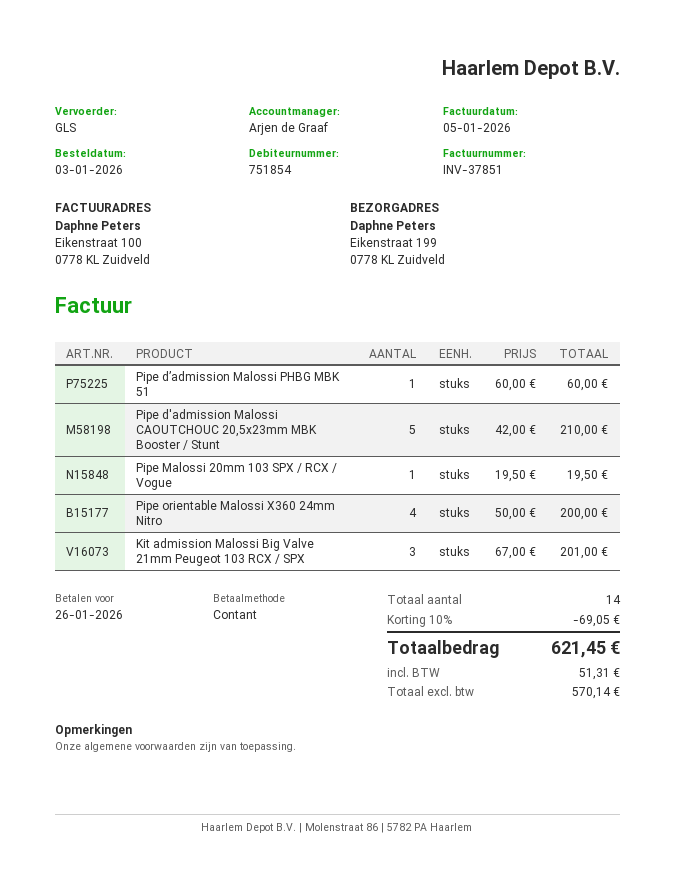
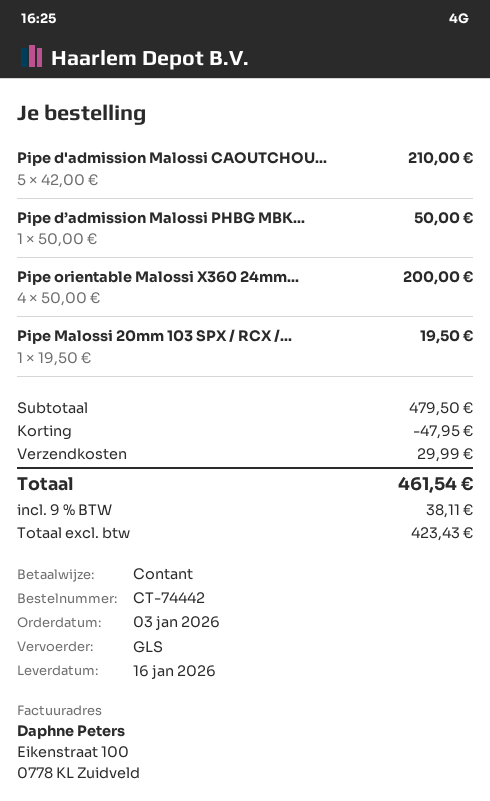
Pipe d’admission Malossi PHBG MBK 51: 1 x 60.00 = 60.00 -> 1 x 50.00 = 50.00
Kit admission Malossi Big Valve 21mm Peugeot 103 RCX / SPX: 3 x 67.00 = 201.00 -> none
discount: 69.05 -> 47.95
shipping: none -> 29.99
net: 570.14 -> 423.43
tax: 51.31 -> 38.11
total: 621.45 -> 461.54

